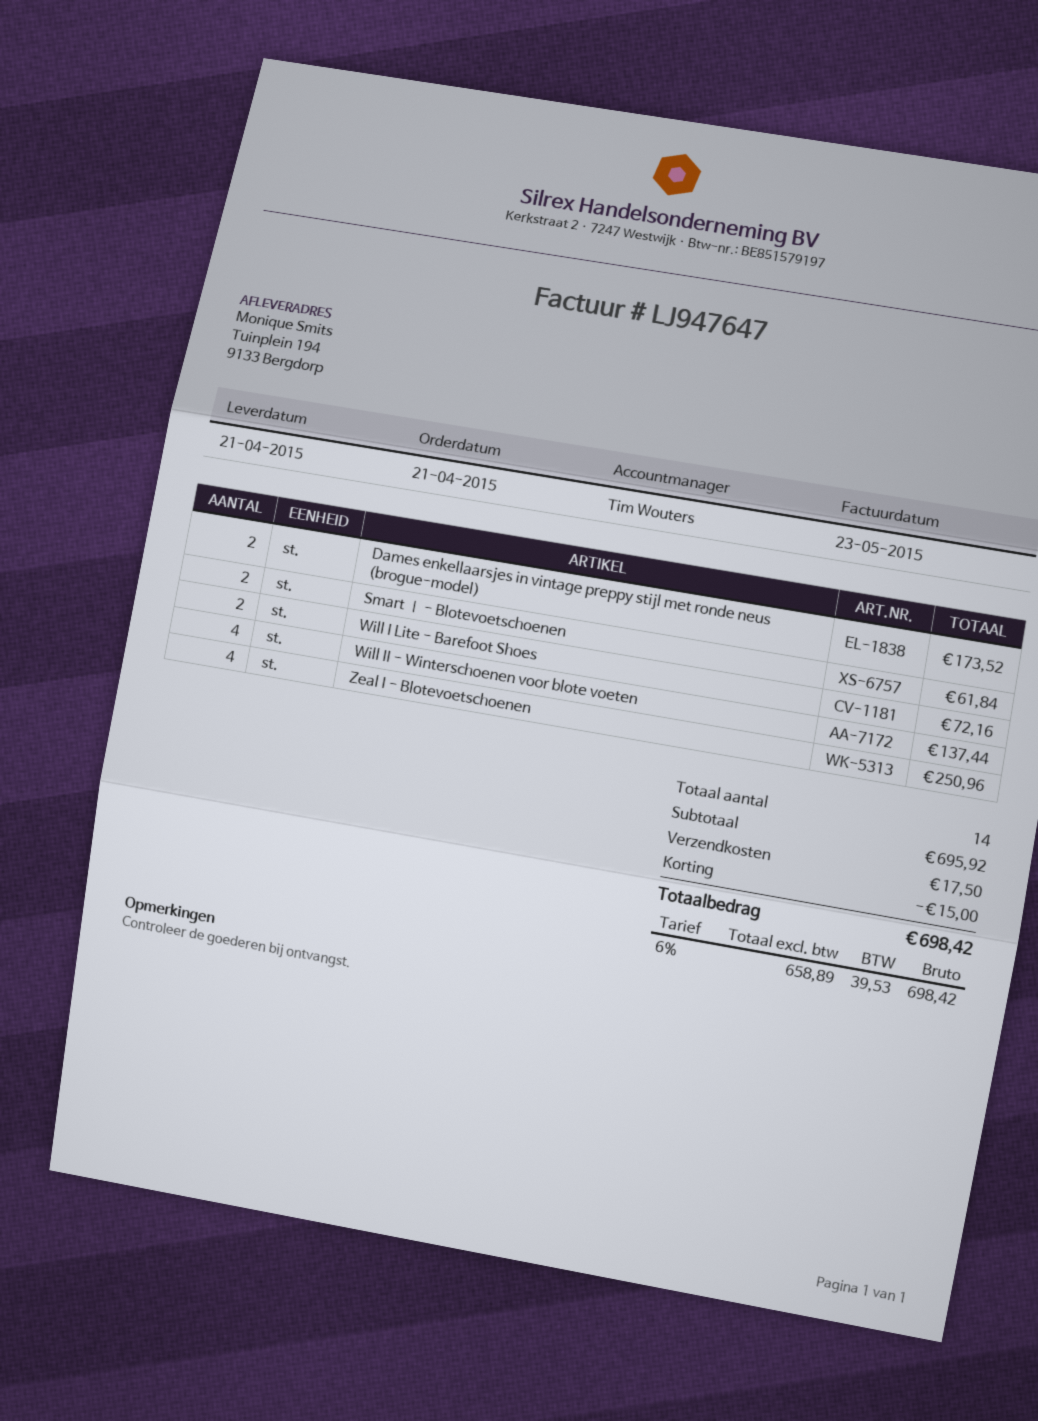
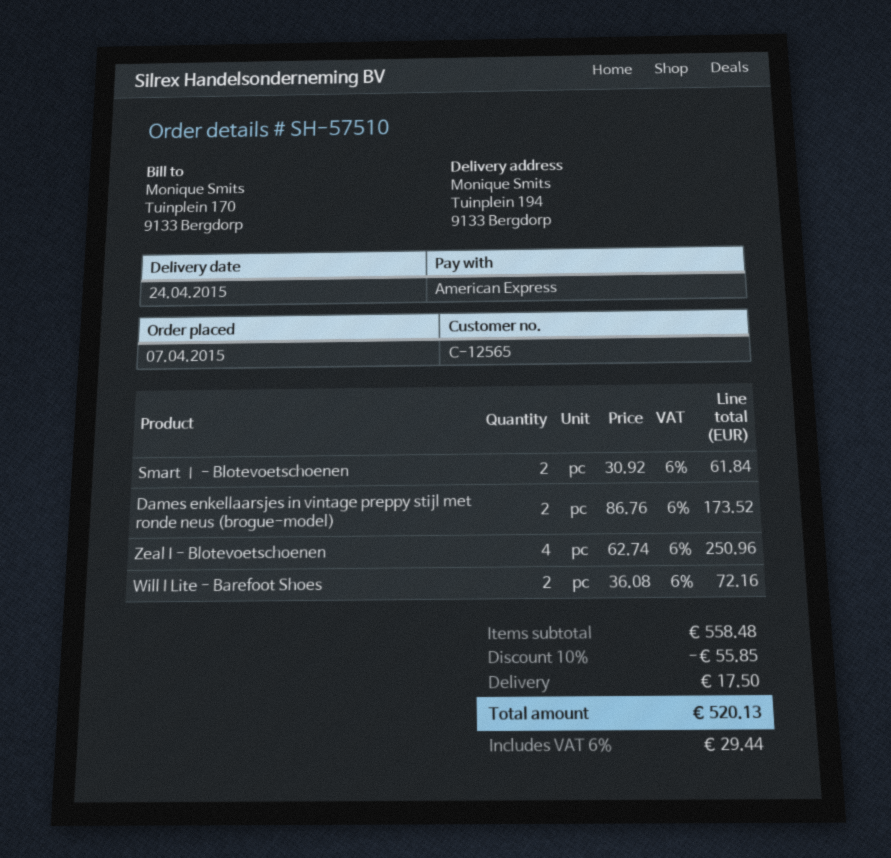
order date: 2015-04-21 -> 2015-04-07
delivery date: 2015-04-21 -> 2015-04-24
Will II - Winterschoenen voor blote voeten: 4 for 137.44 -> none
subtotal: 695.92 -> 558.48
discount: 15.00 -> 55.85
tax: 6% = 39.53 -> 6% = 29.44
total: 698.42 -> 520.13

